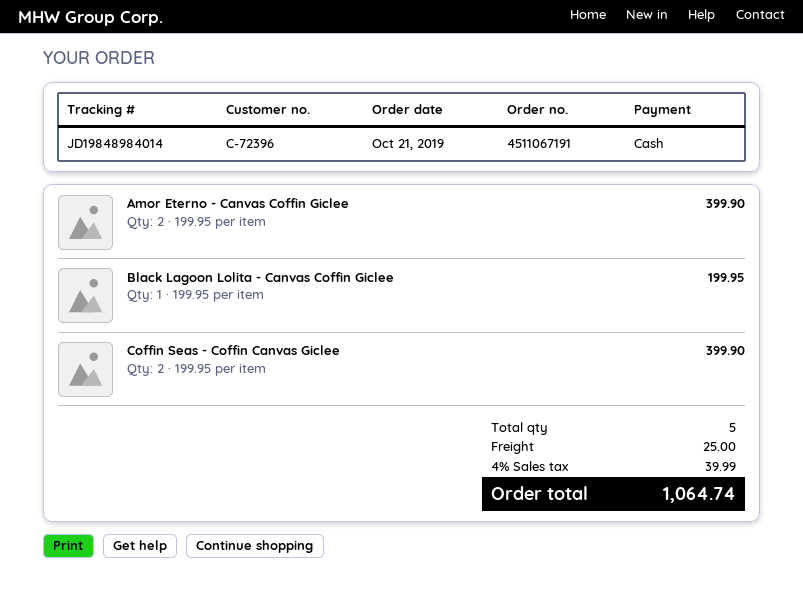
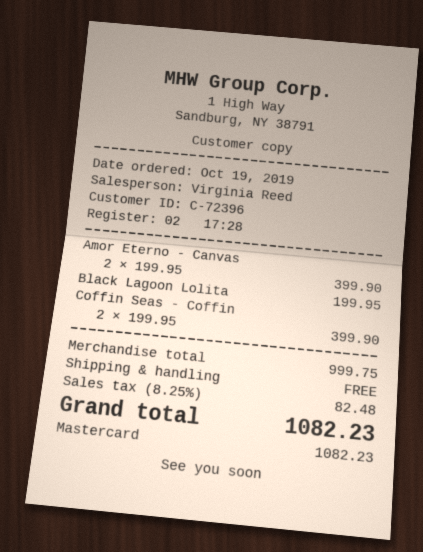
order date: 2019-10-21 -> 2019-10-19
payment method: cash -> Mastercard
shipping: 25.00 -> 0.00
tax: 4% = 39.99 -> 8.25% = 82.48
total: 1064.74 -> 1082.23

